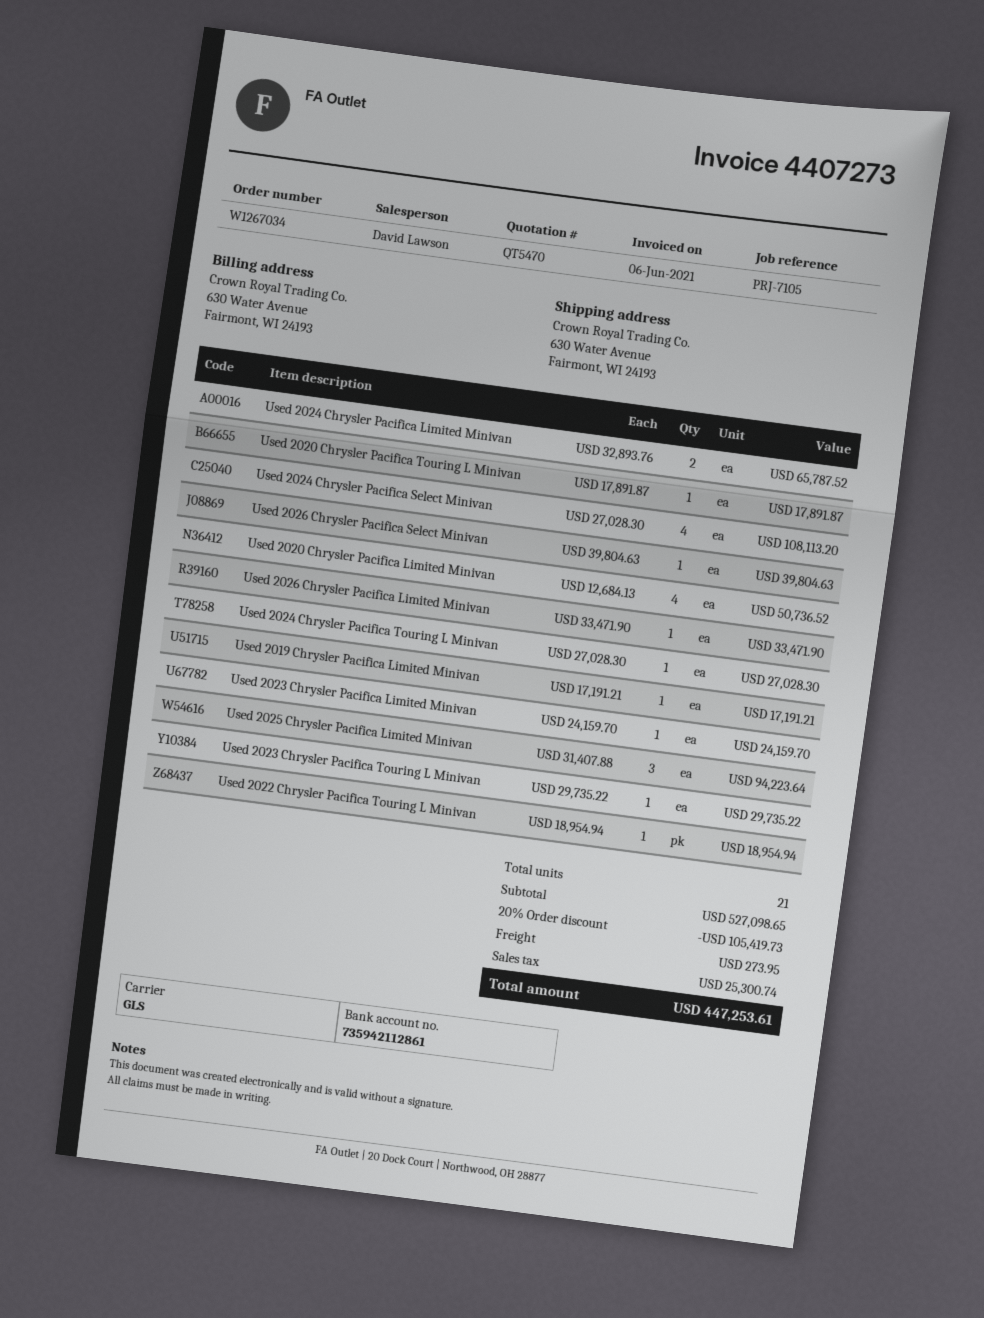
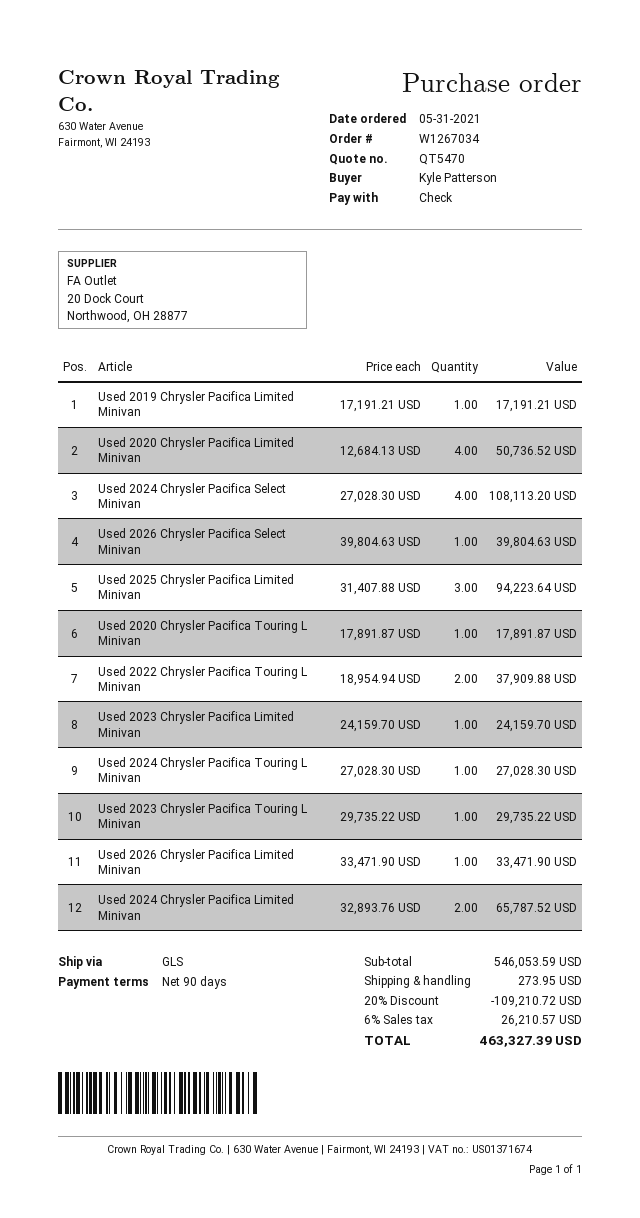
Used 2022 Chrysler Pacifica Touring L Minivan: 1 x 18954.94 = 18954.94 -> 2 x 18954.94 = 37909.88
subtotal: 527098.65 -> 546053.59
discount: 20% = 105419.73 -> 20% = 109210.72
tax: 25300.74 -> 26210.57
total: 447253.61 -> 463327.39

